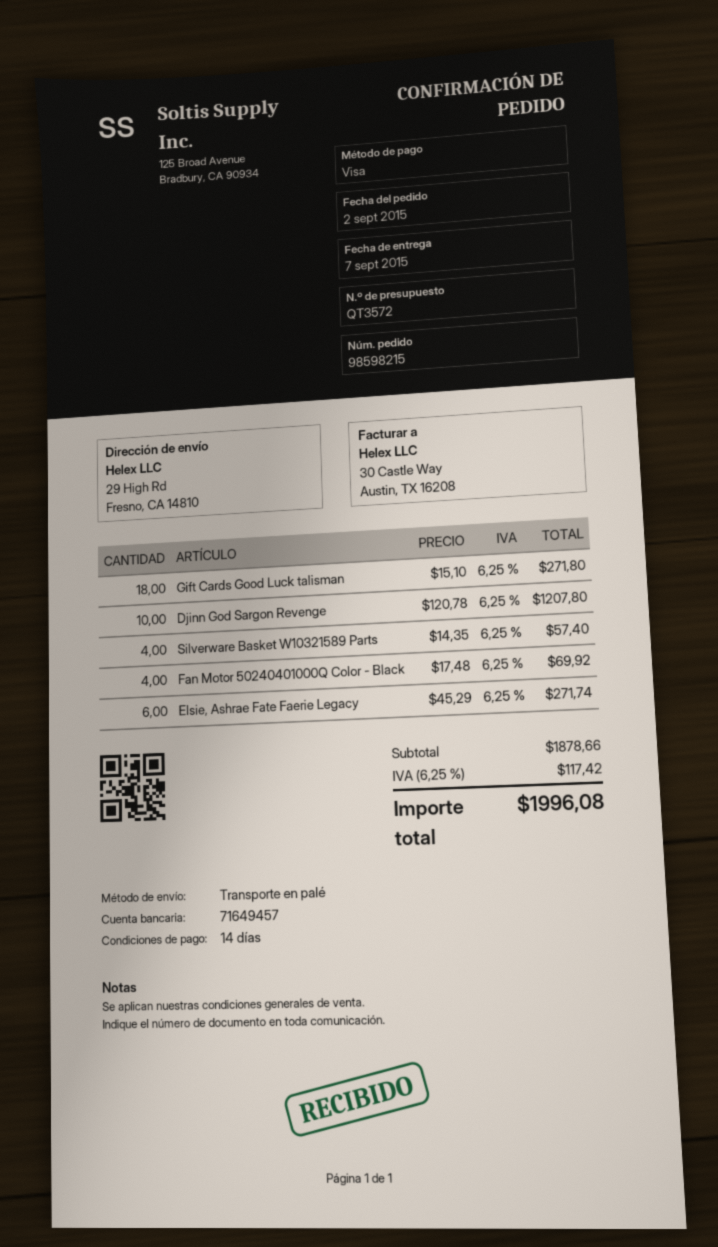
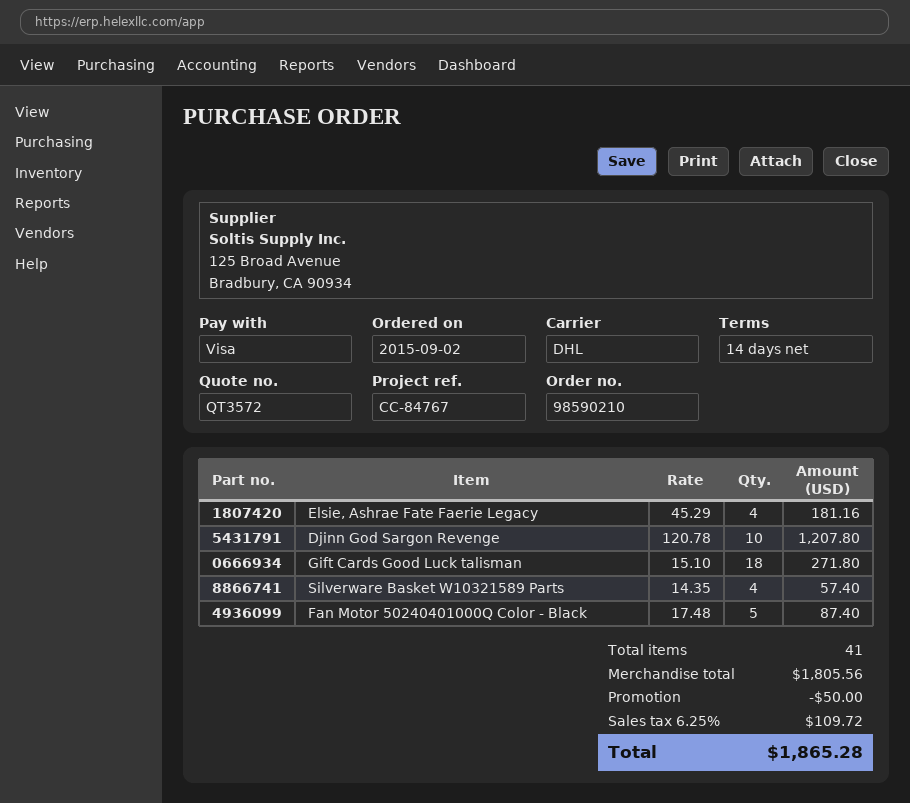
order number: 98598215 -> 98590210
shipping method: pallet freight -> DHL
Fan Motor 50240401000Q Color - Black: 4 x 17.48 = 69.92 -> 5 x 17.48 = 87.40
Elsie, Ashrae Fate Faerie Legacy: 6 x 45.29 = 271.74 -> 4 x 45.29 = 181.16
subtotal: 1878.66 -> 1805.56
discount: none -> 50.00
tax: 6.25% = 117.42 -> 6.25% = 109.72
total: 1996.08 -> 1865.28

